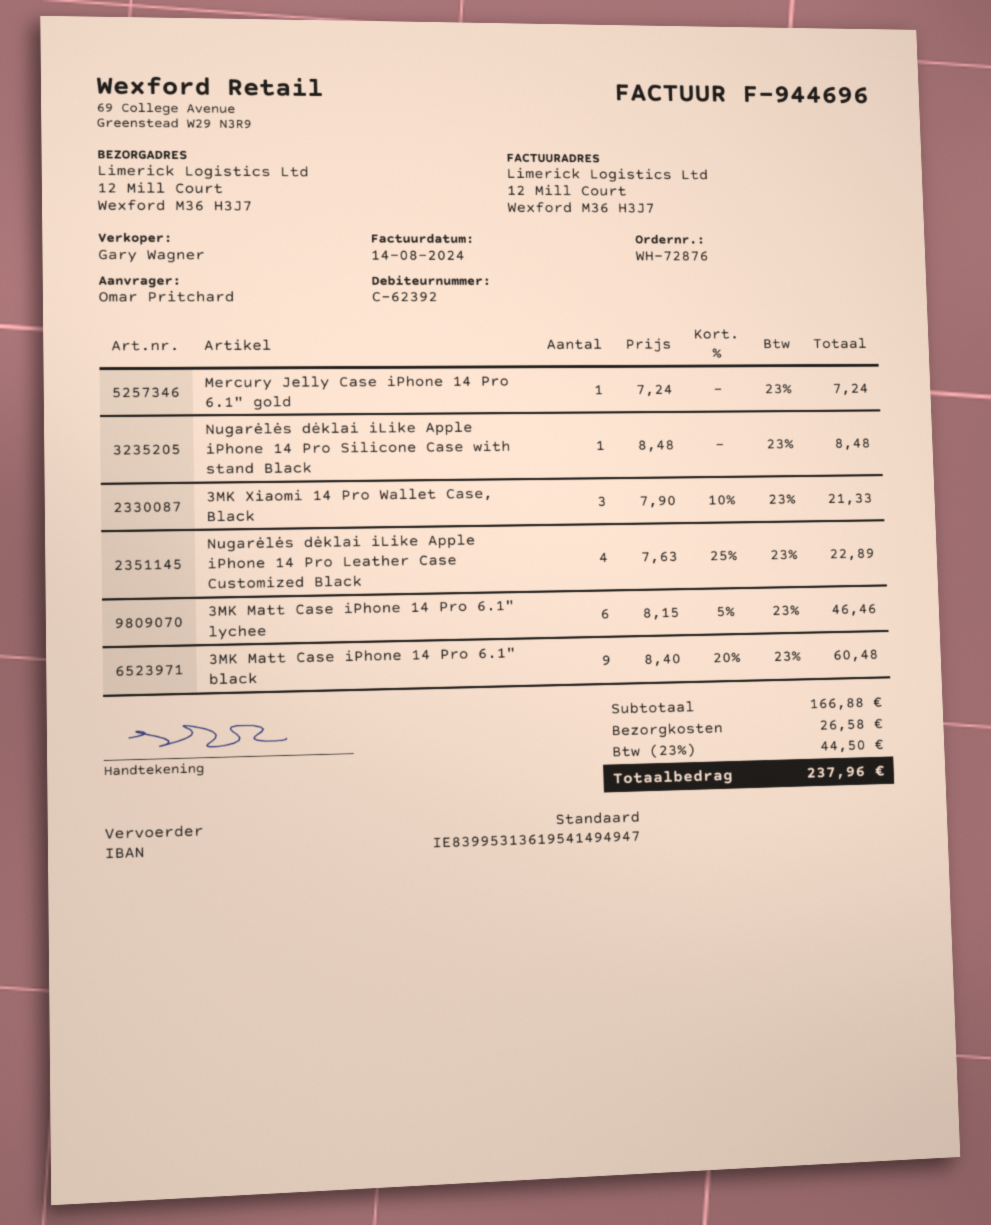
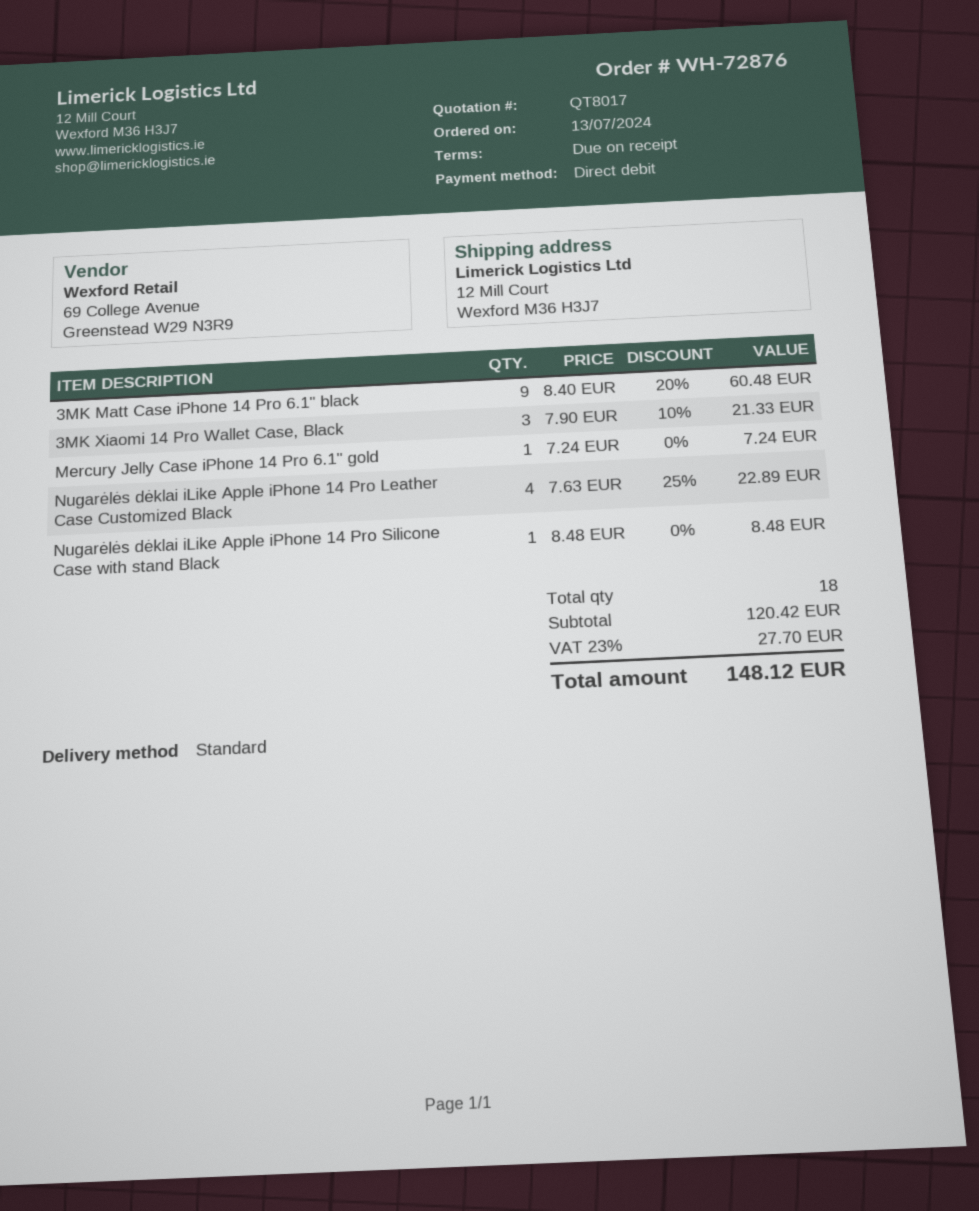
3MK Matt Case iPhone 14 Pro 6.1" lychee: 6 x 8.15 - 5% = 46.46 -> none
subtotal: 166.88 -> 120.42
shipping: 26.58 -> none
tax: 23% = 44.50 -> 23% = 27.70
total: 237.96 -> 148.12

